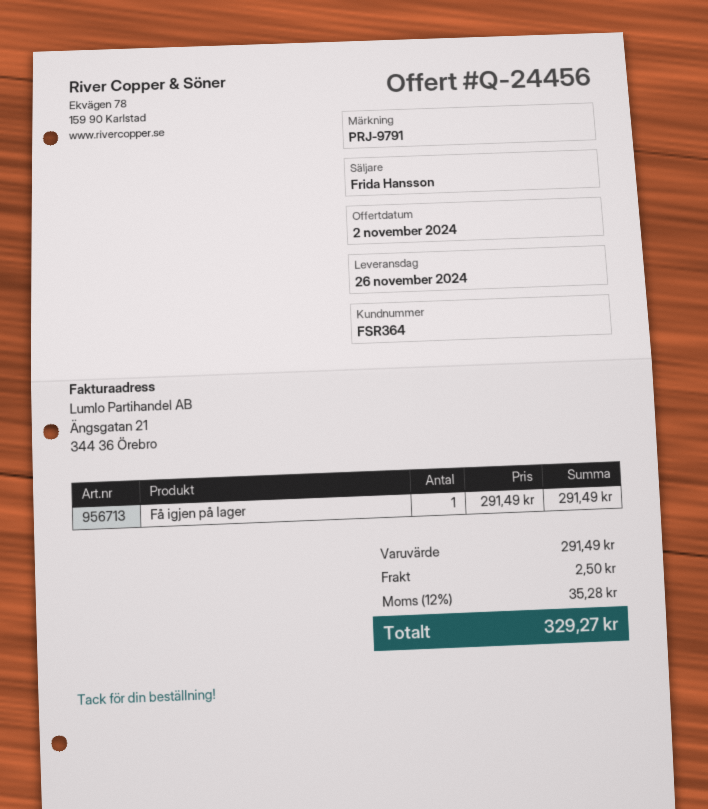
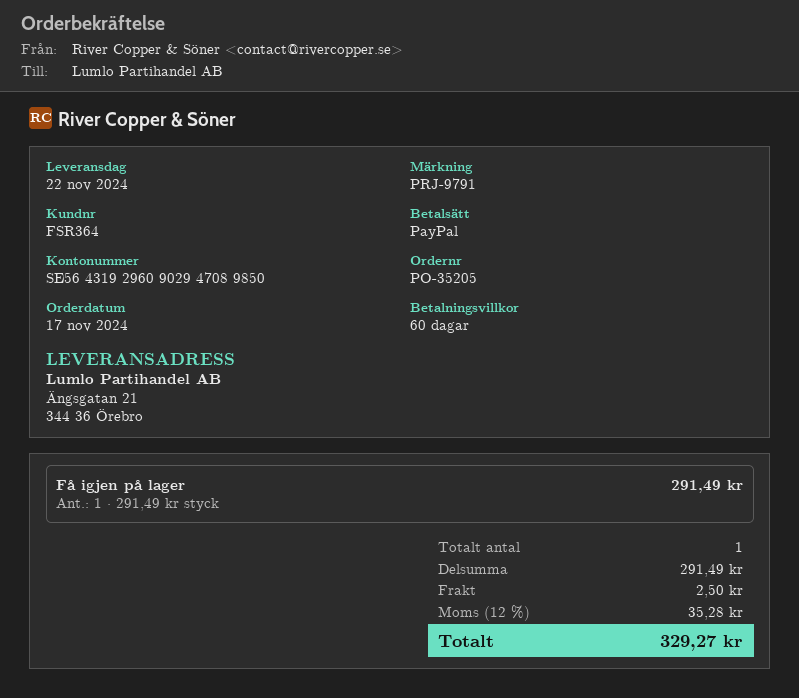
delivery date: 2024-11-26 -> 2024-11-22

